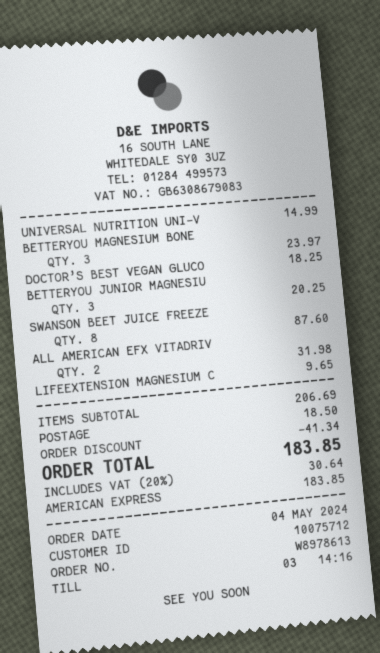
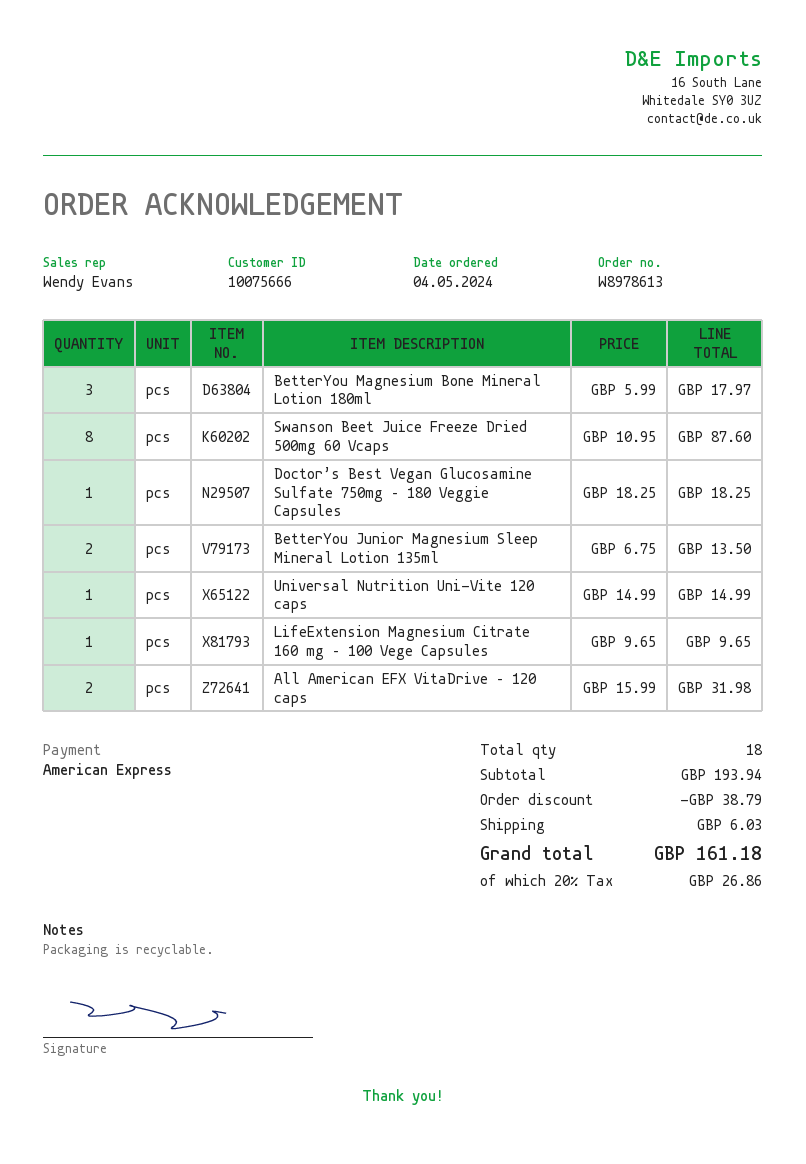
customer number: 10075712 -> 10075666
BETTERYOU MAGNESIUM BONE: 3 for 23.97 -> 3 for 17.97
BETTERYOU JUNIOR MAGNESIU: 3 for 20.25 -> 2 for 13.50
subtotal: 206.69 -> 193.94
discount: 41.34 -> 38.79
shipping: 18.50 -> 6.03
tax: 20% = 30.64 -> 20% = 26.86
total: 183.85 -> 161.18

